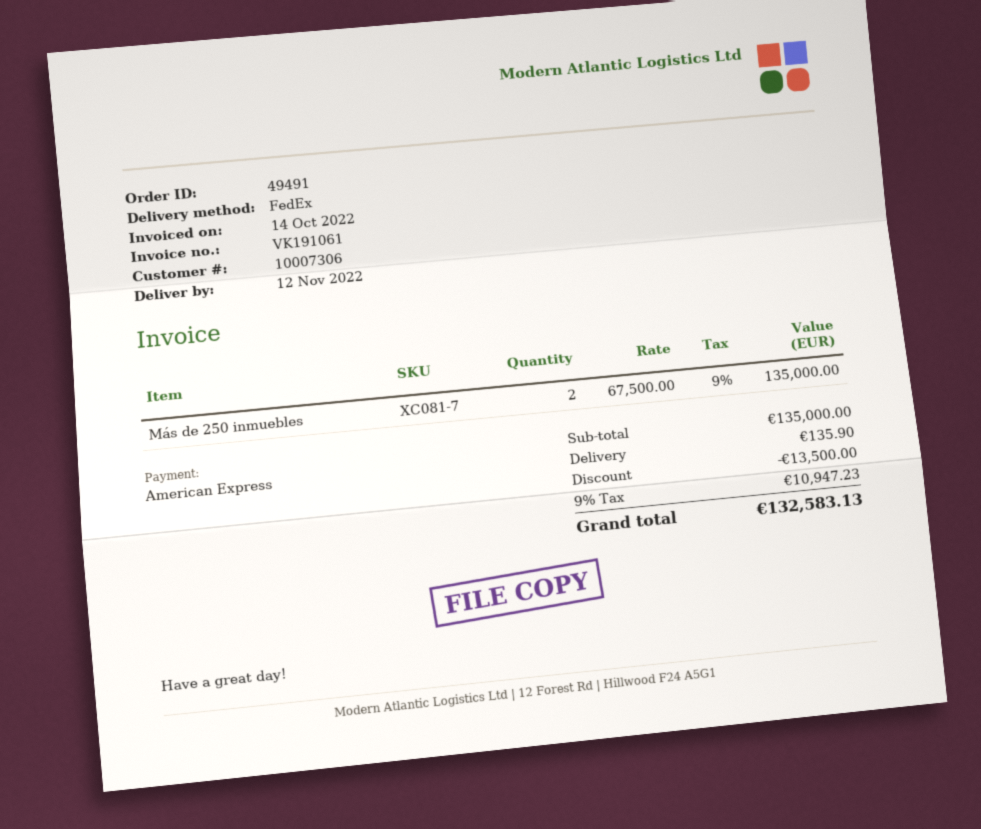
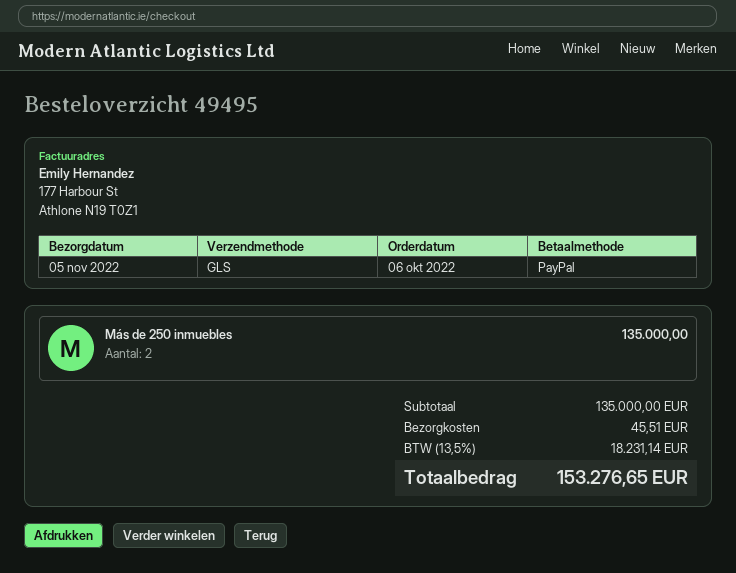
order number: 49491 -> 49495
delivery date: 2022-11-12 -> 2022-11-05
payment method: American Express -> PayPal
shipping method: FedEx -> GLS
discount: 13500.00 -> none
shipping: 135.90 -> 45.51
tax: 9% = 10947.23 -> 13.5% = 18231.14
total: 132583.13 -> 153276.65

